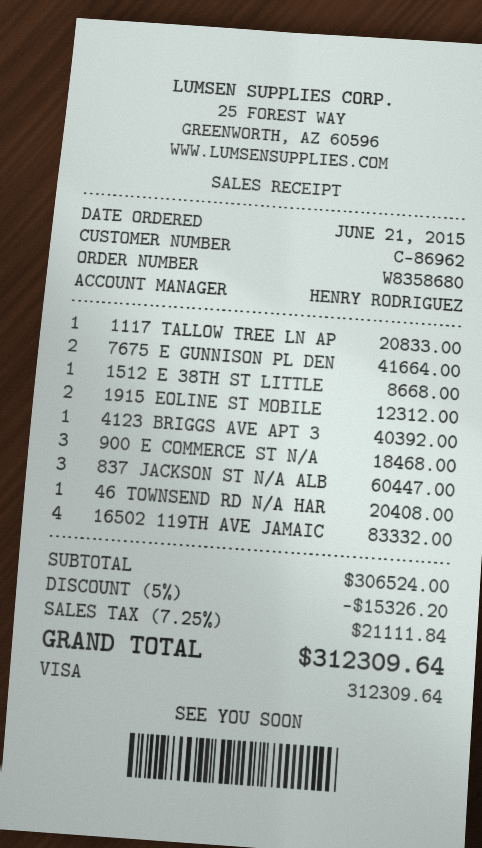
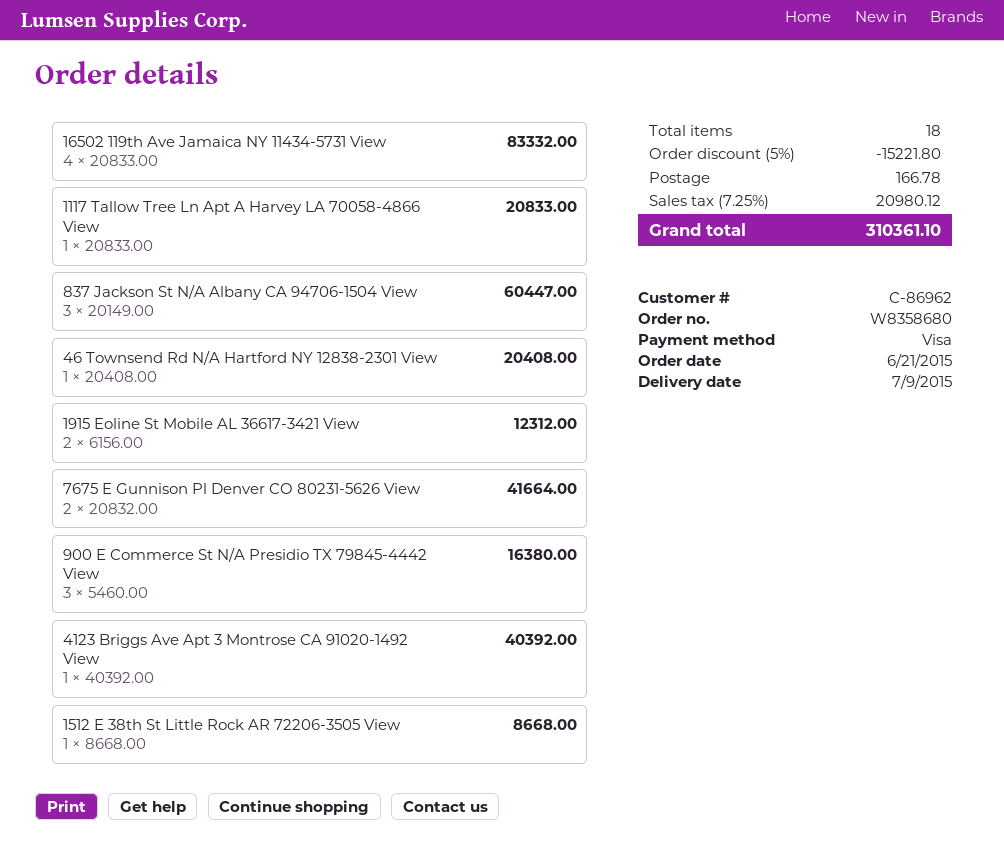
900 E COMMERCE ST N/A: 3 for 18468.00 -> 3 for 16380.00
discount: 5% = 15326.20 -> 5% = 15221.80
shipping: none -> 166.78
tax: 7.25% = 21111.84 -> 7.25% = 20980.12
total: 312309.64 -> 310361.10

